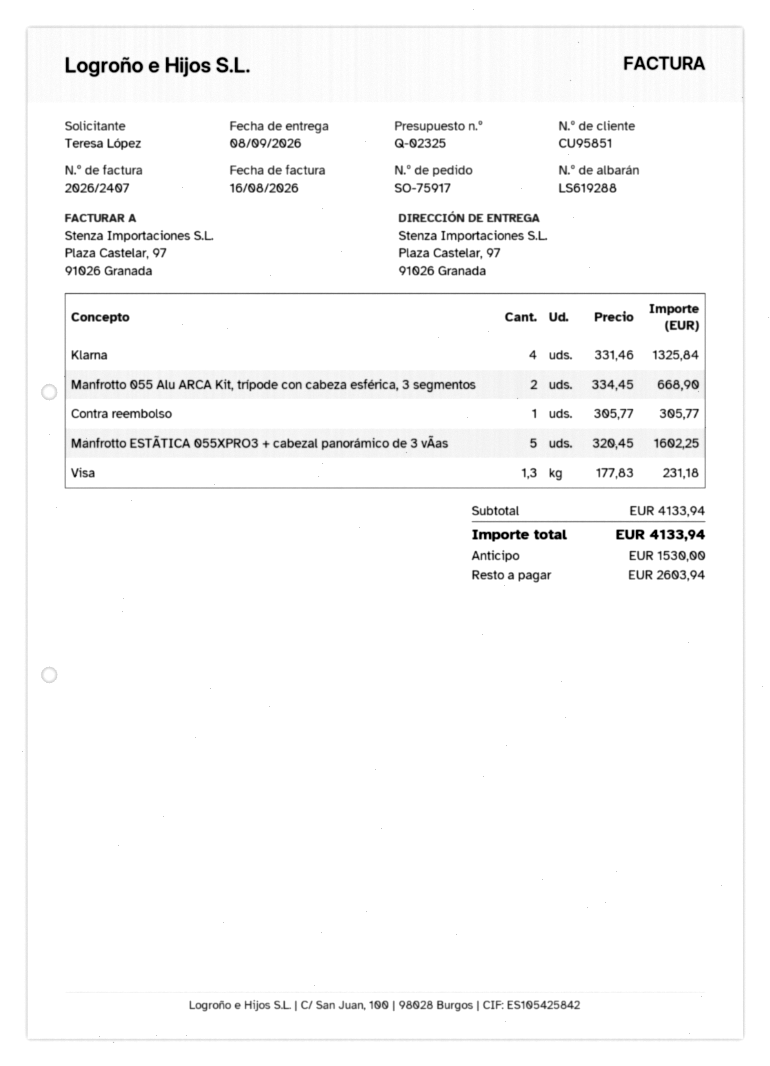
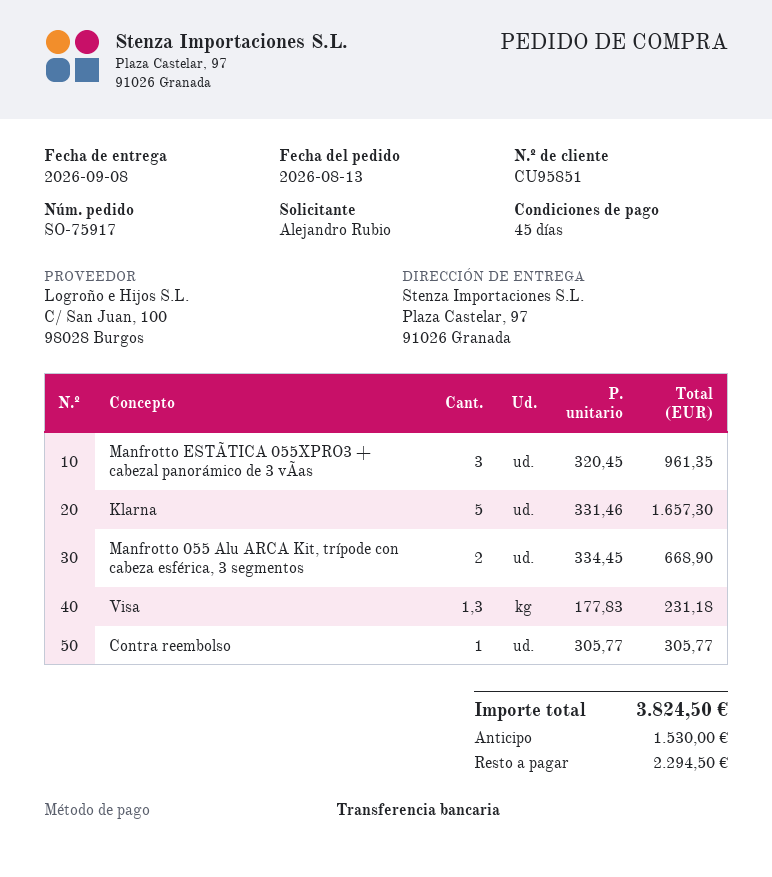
ordered by: Teresa López -> Alejandro Rubio
Klarna: 4 x 331.46 = 1325.84 -> 5 x 331.46 = 1657.30
Manfrotto ESTÃTICA 055XPRO3 + cabezal panorámico de 3 vÃas: 5 x 320.45 = 1602.25 -> 3 x 320.45 = 961.35
total: 4133.94 -> 3824.50
balance: 2603.94 -> 2294.50

